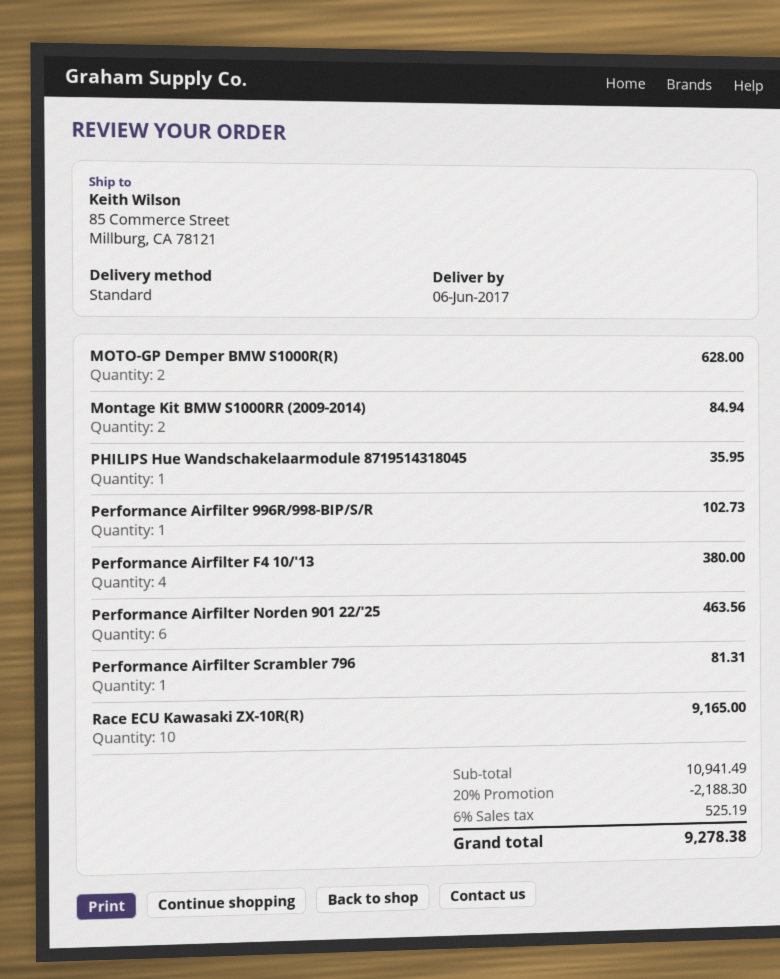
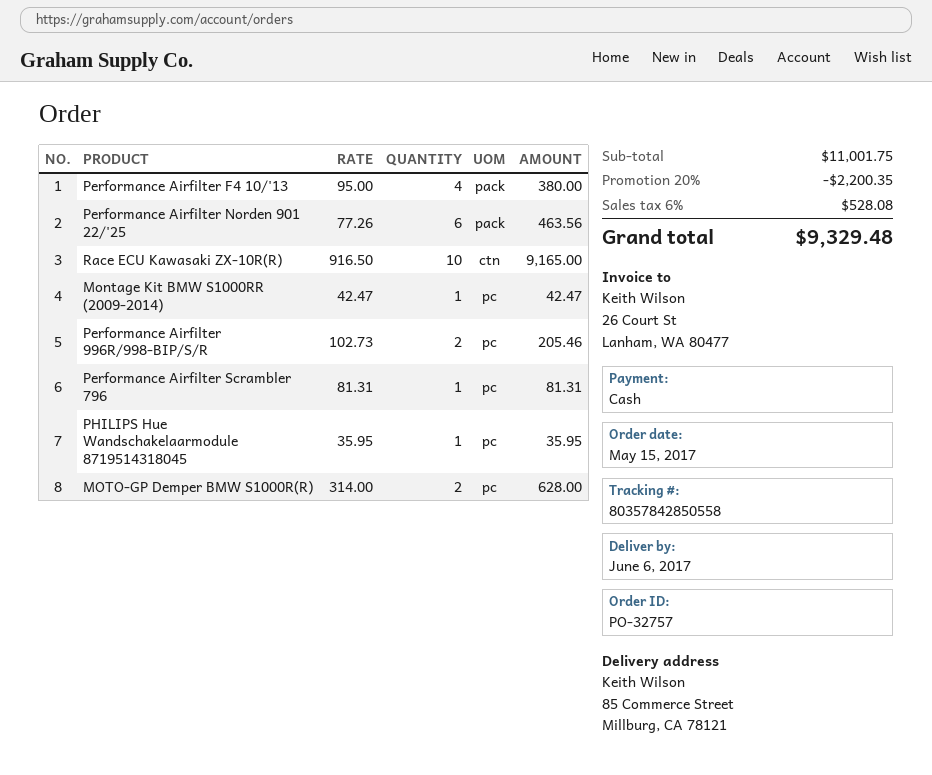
Montage Kit BMW S1000RR (2009-2014): 2 for 84.94 -> 1 for 42.47
Performance Airfilter 996R/998-BIP/S/R: 1 for 102.73 -> 2 for 205.46
subtotal: 10941.49 -> 11001.75
discount: 20% = 2188.30 -> 20% = 2200.35
tax: 6% = 525.19 -> 6% = 528.08
total: 9278.38 -> 9329.48

